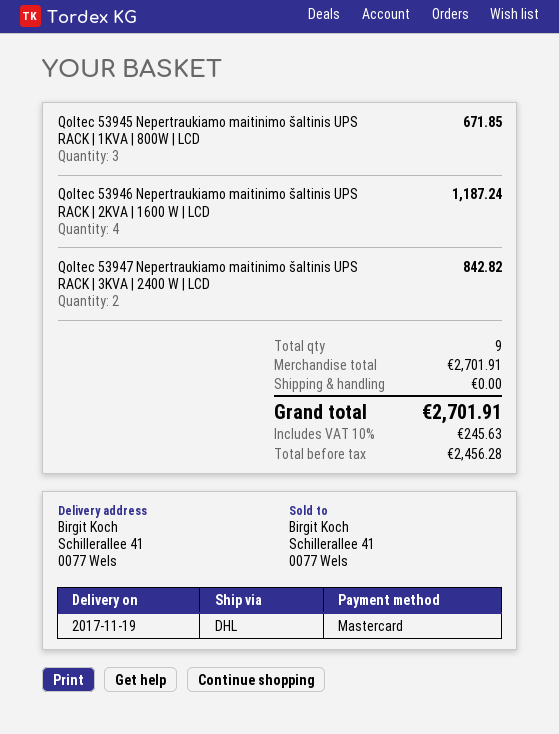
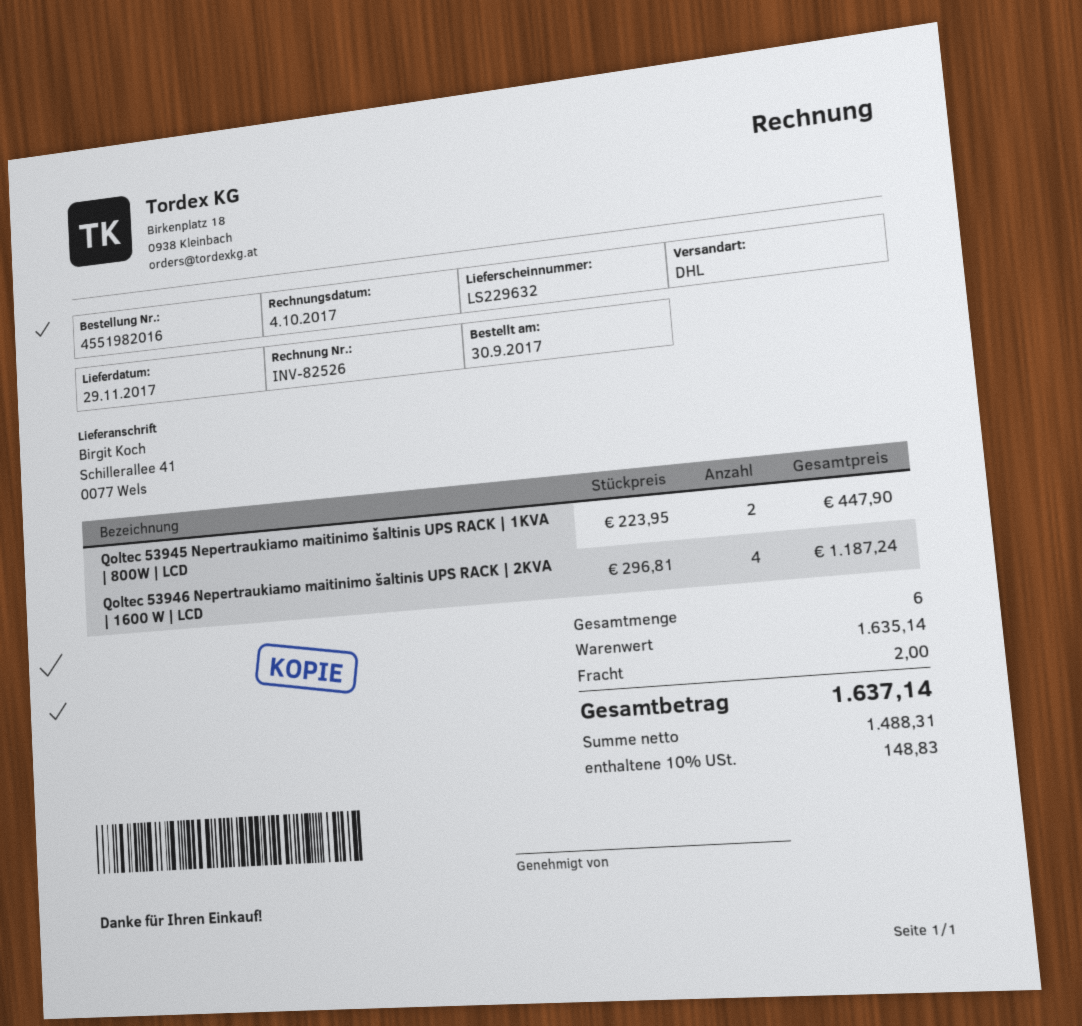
delivery date: 2017-11-19 -> 2017-11-29
Qoltec 53945 Nepertraukiamo maitinimo šaltinis UPS RACK | 1KVA | 800W | LCD: 3 for 671.85 -> 2 for 447.90
Qoltec 53947 Nepertraukiamo maitinimo šaltinis UPS RACK | 3KVA | 2400 W | LCD: 2 for 842.82 -> none
total quantity: 9 -> 6
subtotal: 2701.91 -> 1635.14
shipping: 0.00 -> 2.00
net: 2456.28 -> 1488.31
tax: 10% = 245.63 -> 10% = 148.83
total: 2701.91 -> 1637.14

